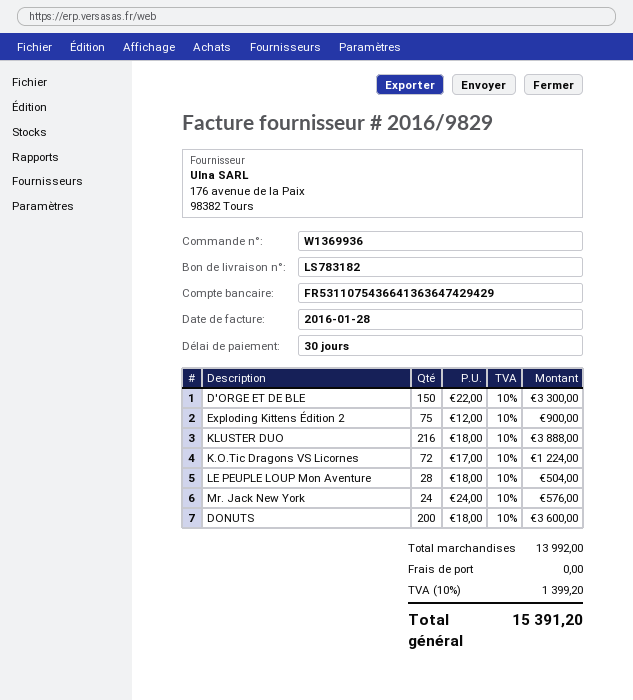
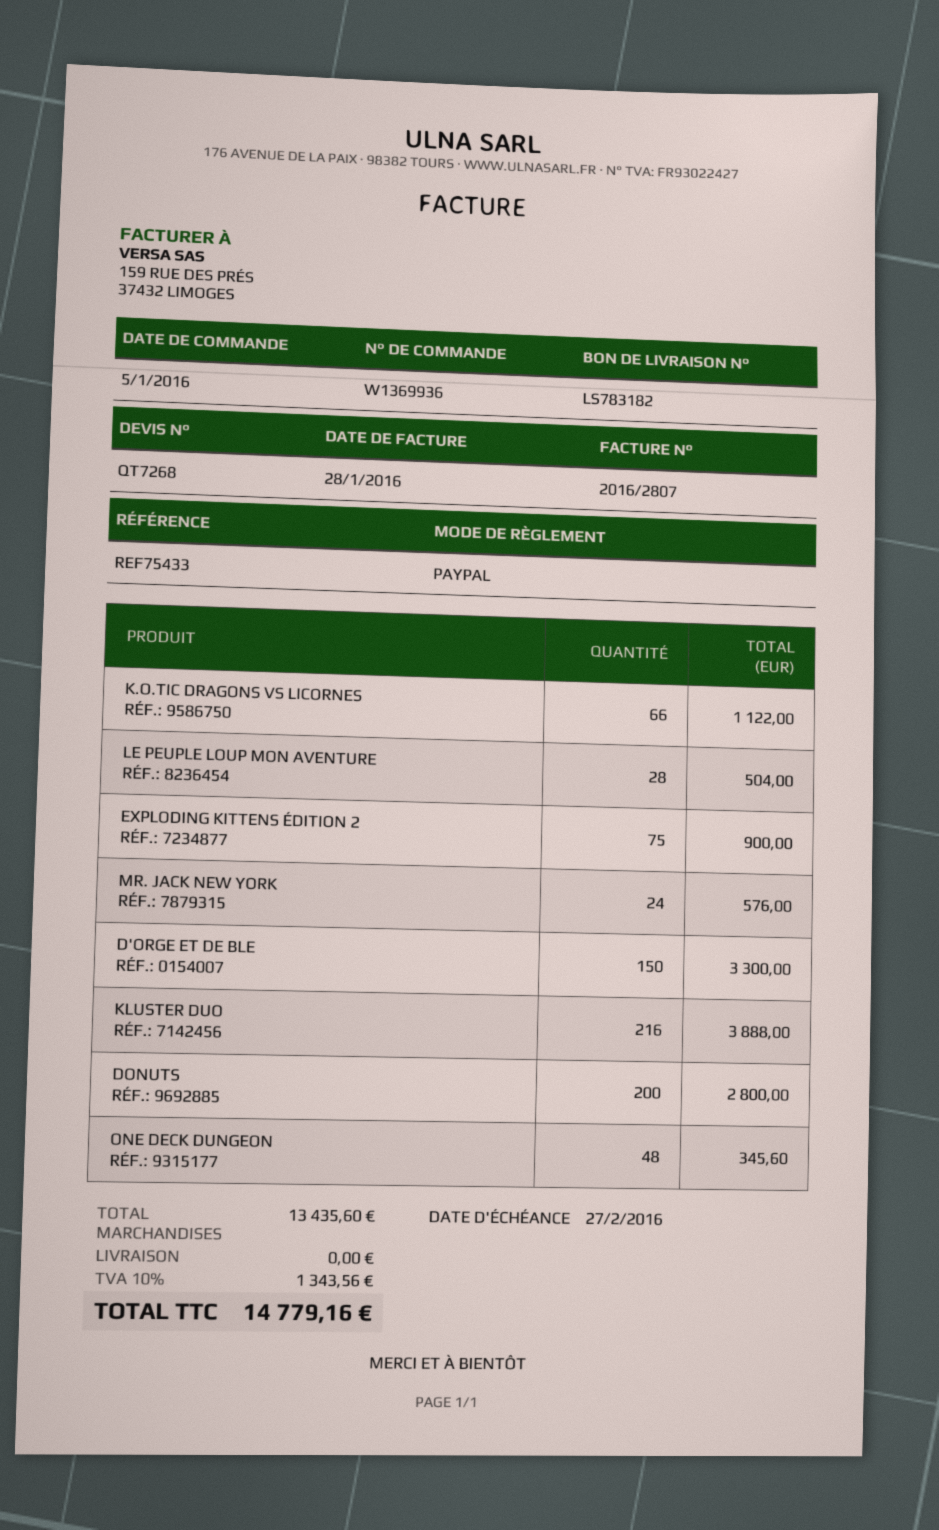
invoice number: 2016/9829 -> 2016/2807
K.O.Tic Dragons VS Licornes: 72 for 1224.00 -> 66 for 1122.00
DONUTS: 200 for 3600.00 -> 200 for 2800.00
ONE DECK DUNGEON: none -> 48 for 345.60
subtotal: 13992.00 -> 13435.60
tax: 10% = 1399.20 -> 10% = 1343.56
total: 15391.20 -> 14779.16

